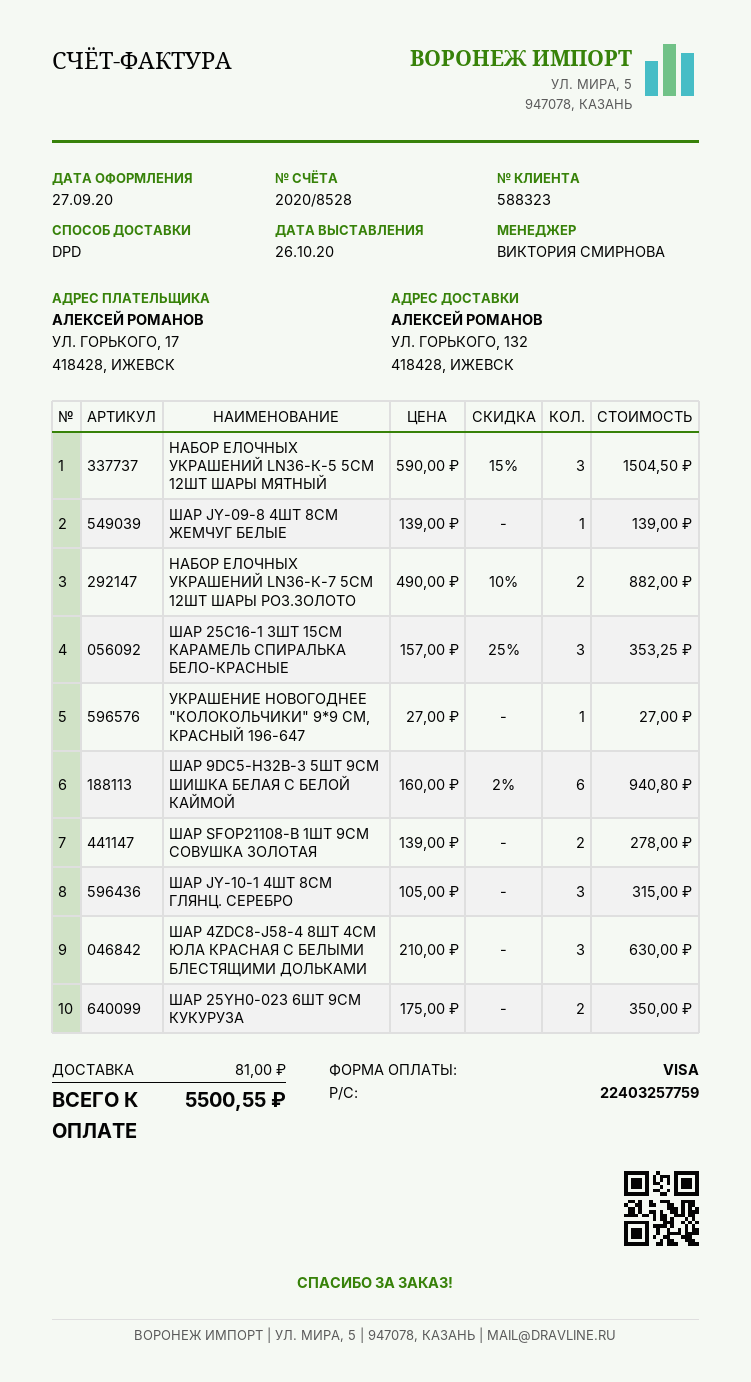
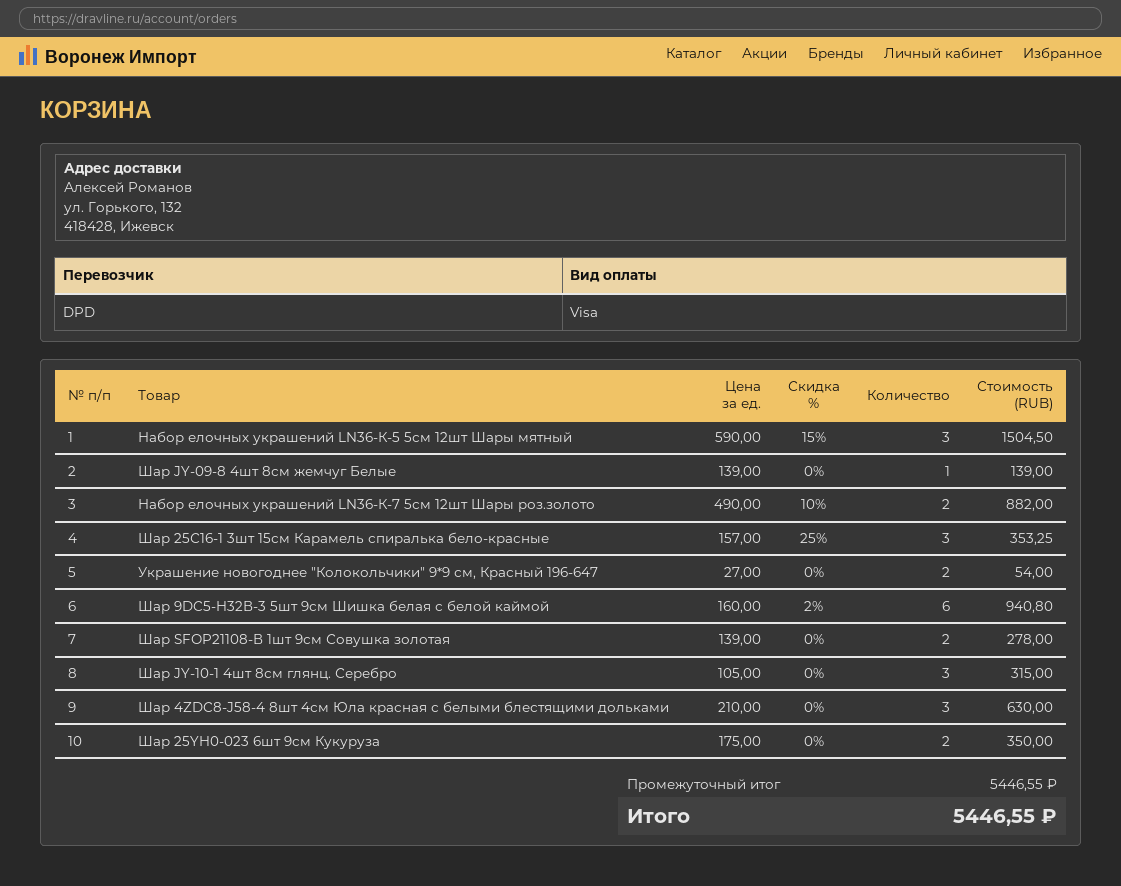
УКРАШЕНИЕ НОВОГОДНЕЕ "КОЛОКОЛЬЧИКИ" 9*9 СМ, КРАСНЫЙ 196-647: 1 x 27.00 = 27.00 -> 2 x 27.00 = 54.00
shipping: 81.00 -> none
total: 5500.55 -> 5446.55

